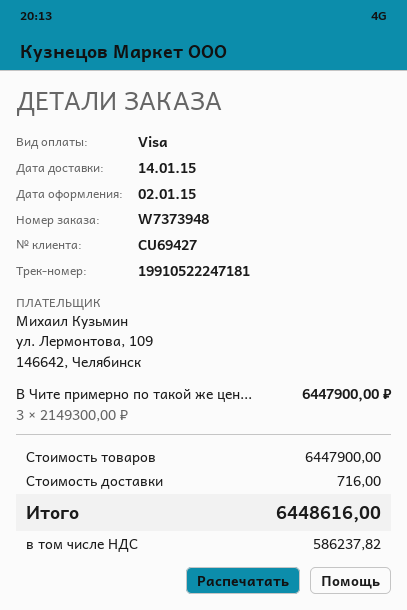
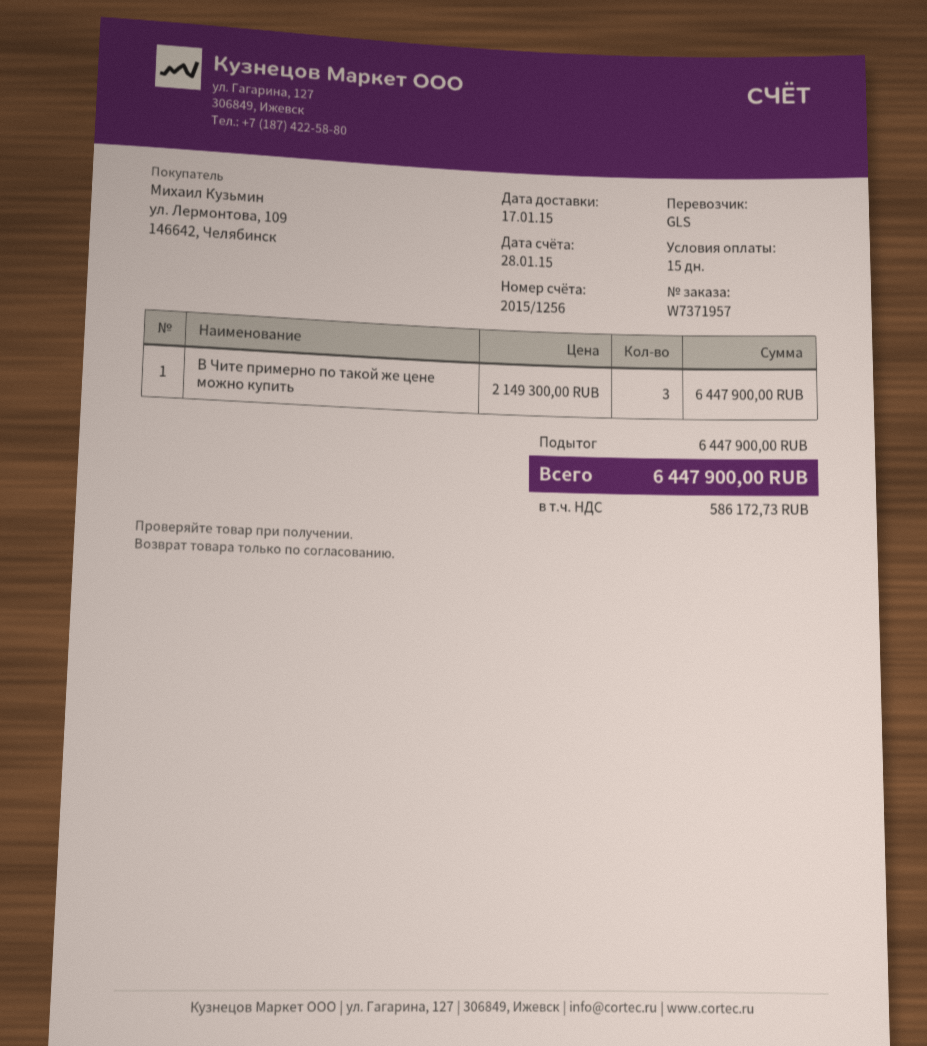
order number: W7373948 -> W7371957
delivery date: 2015-01-14 -> 2015-01-17
shipping: 716.00 -> none
tax: 586237.82 -> 586172.73
total: 6448616.00 -> 6447900.00

